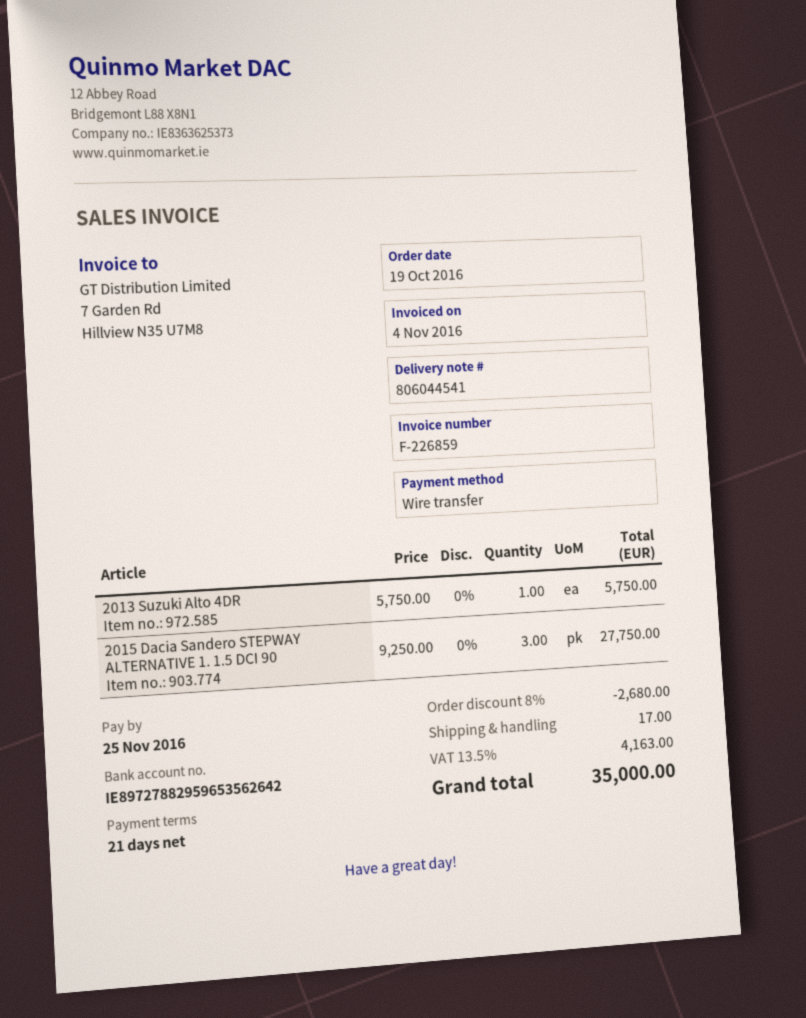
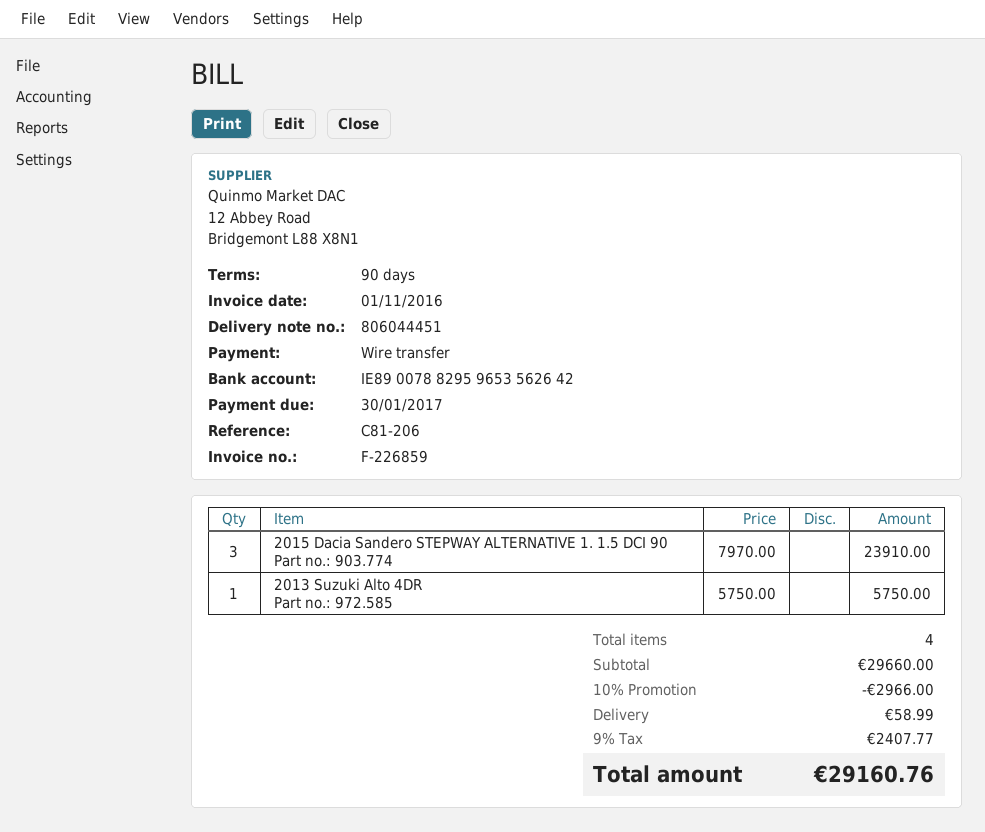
delivery note number: 806044541 -> 806044451
invoice date: 2016-11-04 -> 2016-11-01
payment terms: 21 days -> 90 days
due date: 2016-11-25 -> 2017-01-30
bank account: IE89727882959653562642 -> IE89007882959653562642
2015 Dacia Sandero STEPWAY ALTERNATIVE 1. 1.5 DCI 90: 3 x 9250.00 = 27750.00 -> 3 x 7970.00 = 23910.00
discount: 8% = 2680.00 -> 10% = 2966.00
shipping: 17.00 -> 58.99
tax: 13.5% = 4163.00 -> 9% = 2407.77
total: 35000.00 -> 29160.76

